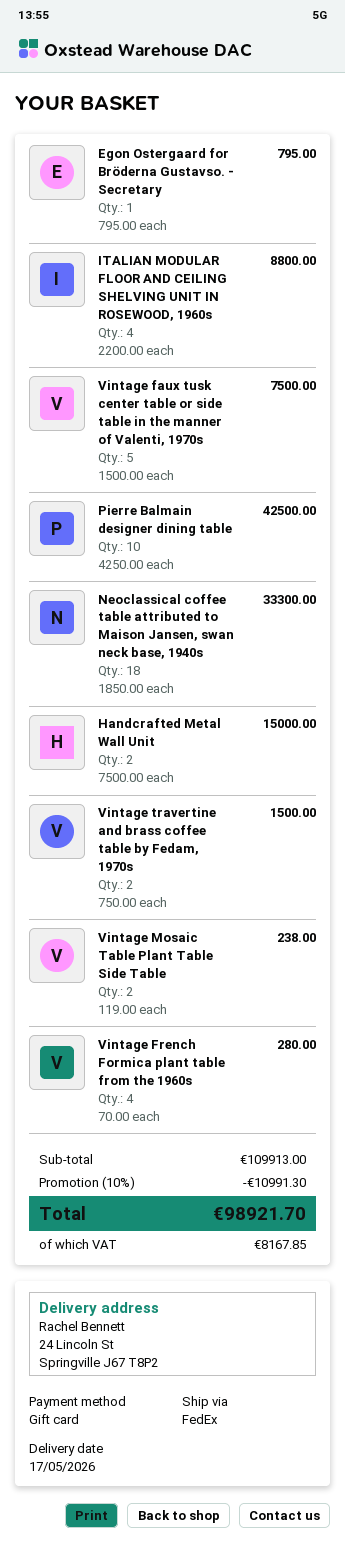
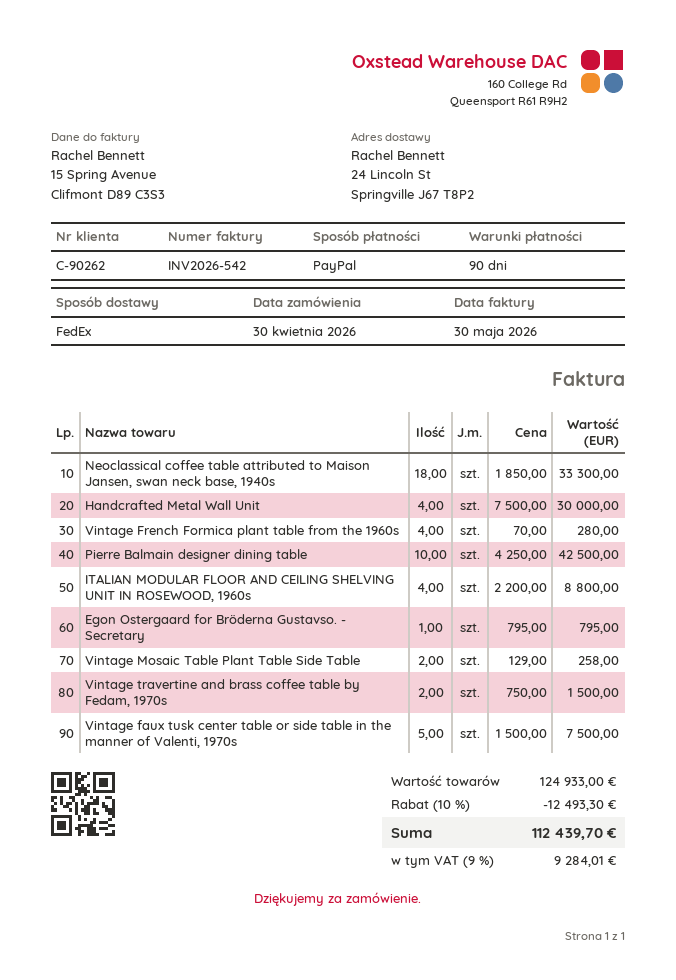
payment method: gift card -> PayPal
Handcrafted Metal Wall Unit: 2 x 7500.00 = 15000.00 -> 4 x 7500.00 = 30000.00
Vintage Mosaic Table Plant Table Side Table: 2 x 119.00 = 238.00 -> 2 x 129.00 = 258.00
subtotal: 109913.00 -> 124933.00
discount: 10% = 10991.30 -> 10% = 12493.30
tax: 8167.85 -> 9284.01
total: 98921.70 -> 112439.70

